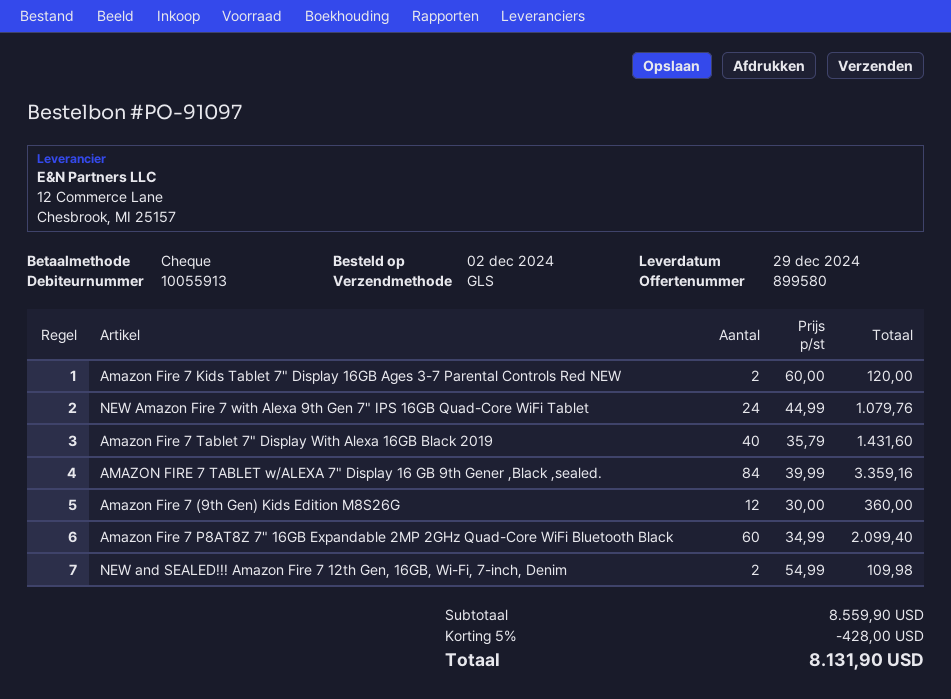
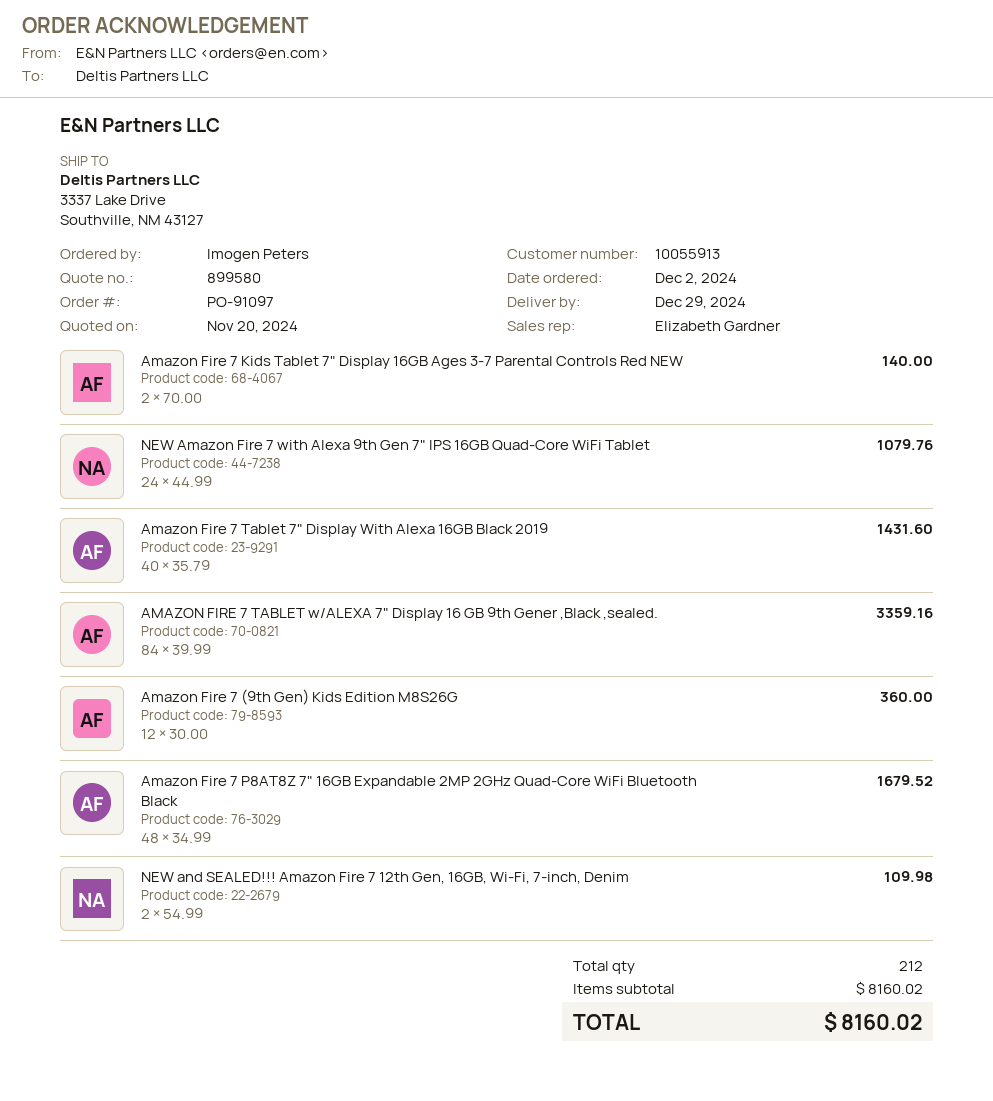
Amazon Fire 7 Kids Tablet 7" Display 16GB Ages 3-7 Parental Controls Red NEW: 2 x 60.00 = 120.00 -> 2 x 70.00 = 140.00
Amazon Fire 7 P8AT8Z 7" 16GB Expandable 2MP 2GHz Quad-Core WiFi Bluetooth Black: 60 x 34.99 = 2099.40 -> 48 x 34.99 = 1679.52
subtotal: 8559.90 -> 8160.02
discount: 5% = 428.00 -> none
total: 8131.90 -> 8160.02

